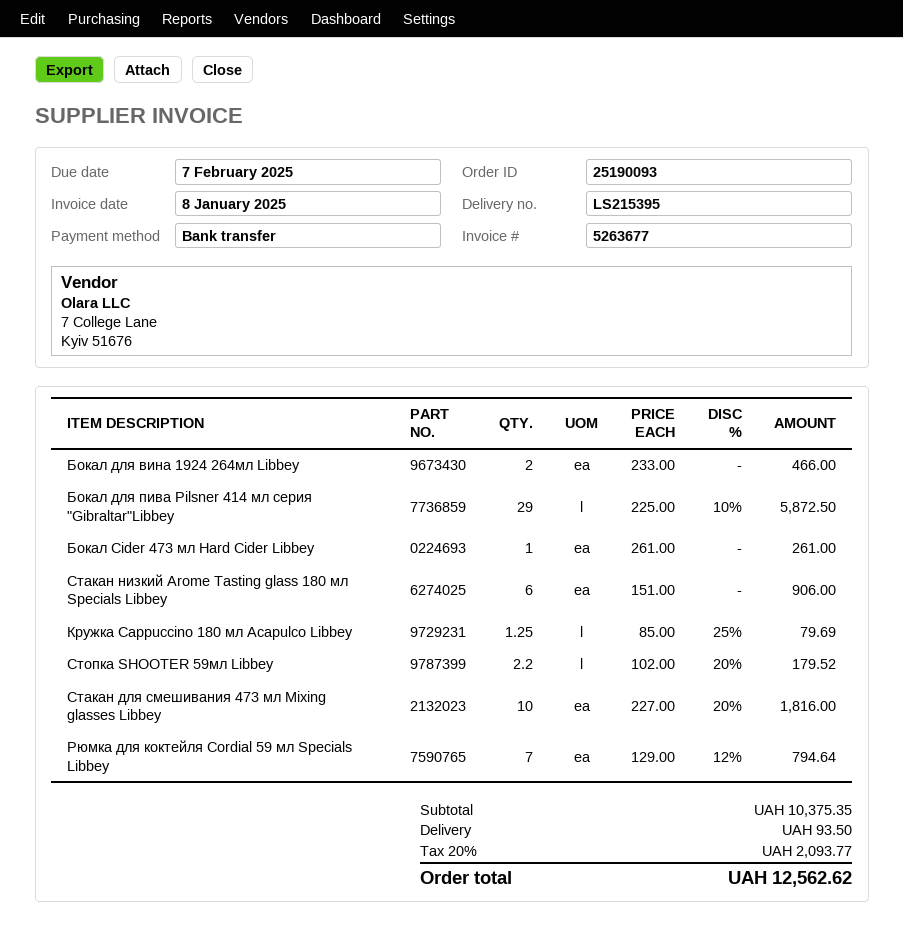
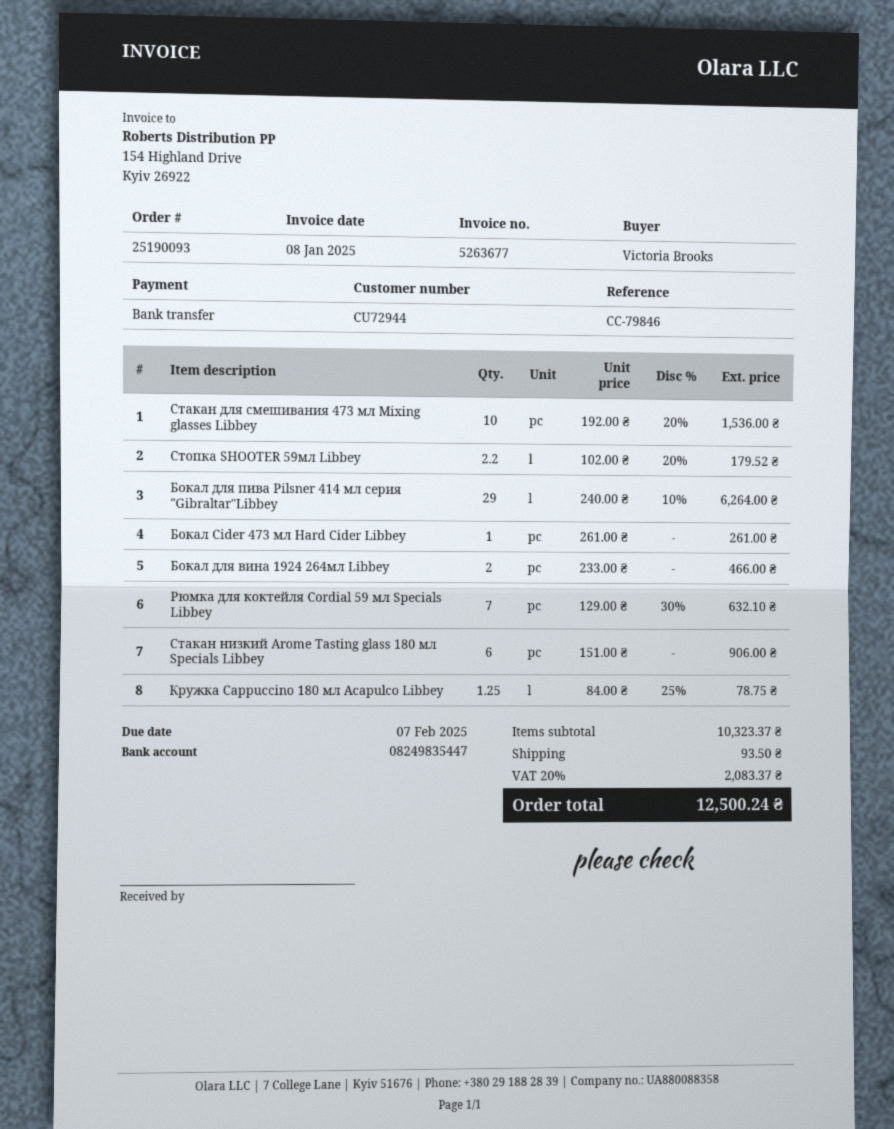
Бокал для пива Pilsner 414 мл серия "Gibraltar"Libbey: 29 x 225.00 - 10% = 5872.50 -> 29 x 240.00 - 10% = 6264.00
Кружка Cappuccino 180 мл Acapulco Libbey: 1.25 x 85.00 - 25% = 79.69 -> 1.25 x 84.00 - 25% = 78.75
Стакан для смешивания 473 мл Mixing glasses Libbey: 10 x 227.00 - 20% = 1816.00 -> 10 x 192.00 - 20% = 1536.00
Рюмка для коктейля Cordial 59 мл Specials Libbey: 7 x 129.00 - 12% = 794.64 -> 7 x 129.00 - 30% = 632.10
subtotal: 10375.35 -> 10323.37
tax: 20% = 2093.77 -> 20% = 2083.37
total: 12562.62 -> 12500.24

